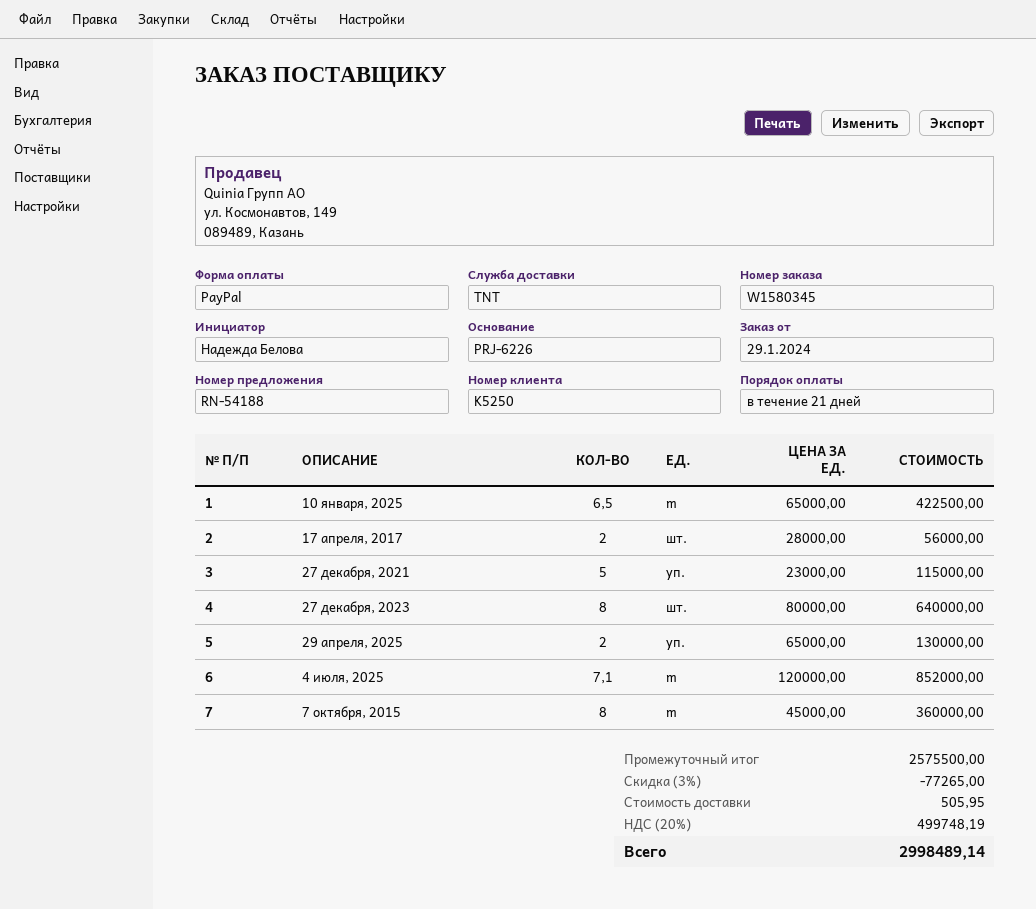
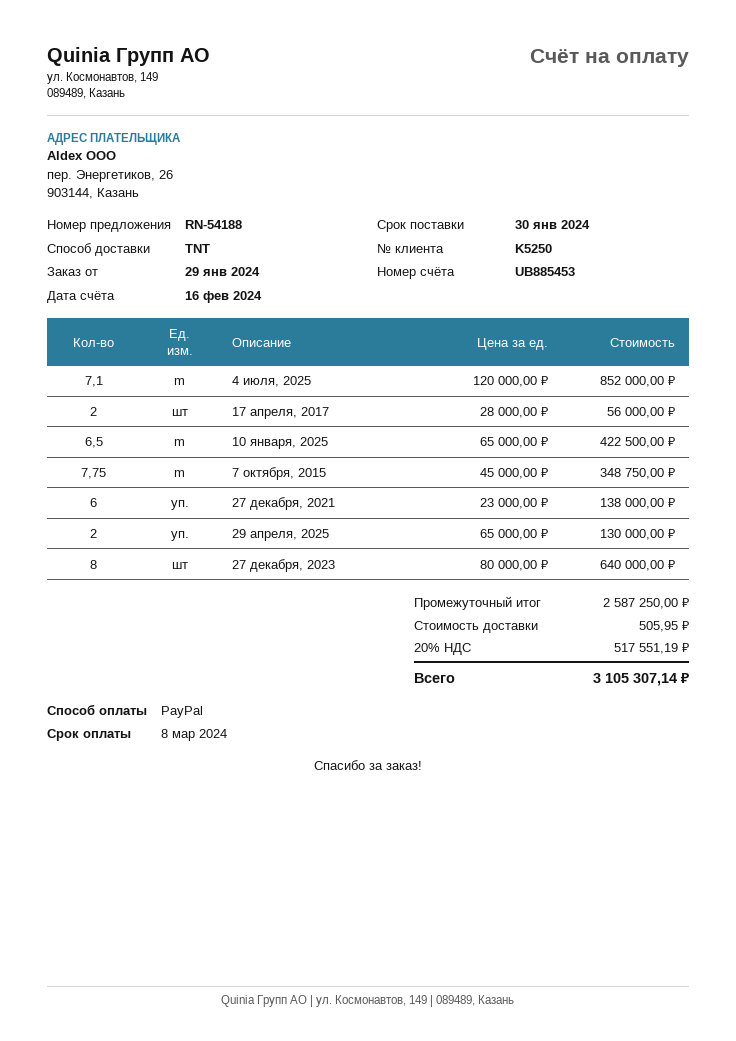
27 декабря, 2021: 5 x 23000.00 = 115000.00 -> 6 x 23000.00 = 138000.00
7 октября, 2015: 8 x 45000.00 = 360000.00 -> 7.75 x 45000.00 = 348750.00
subtotal: 2575500.00 -> 2587250.00
discount: 3% = 77265.00 -> none
tax: 20% = 499748.19 -> 20% = 517551.19
total: 2998489.14 -> 3105307.14

